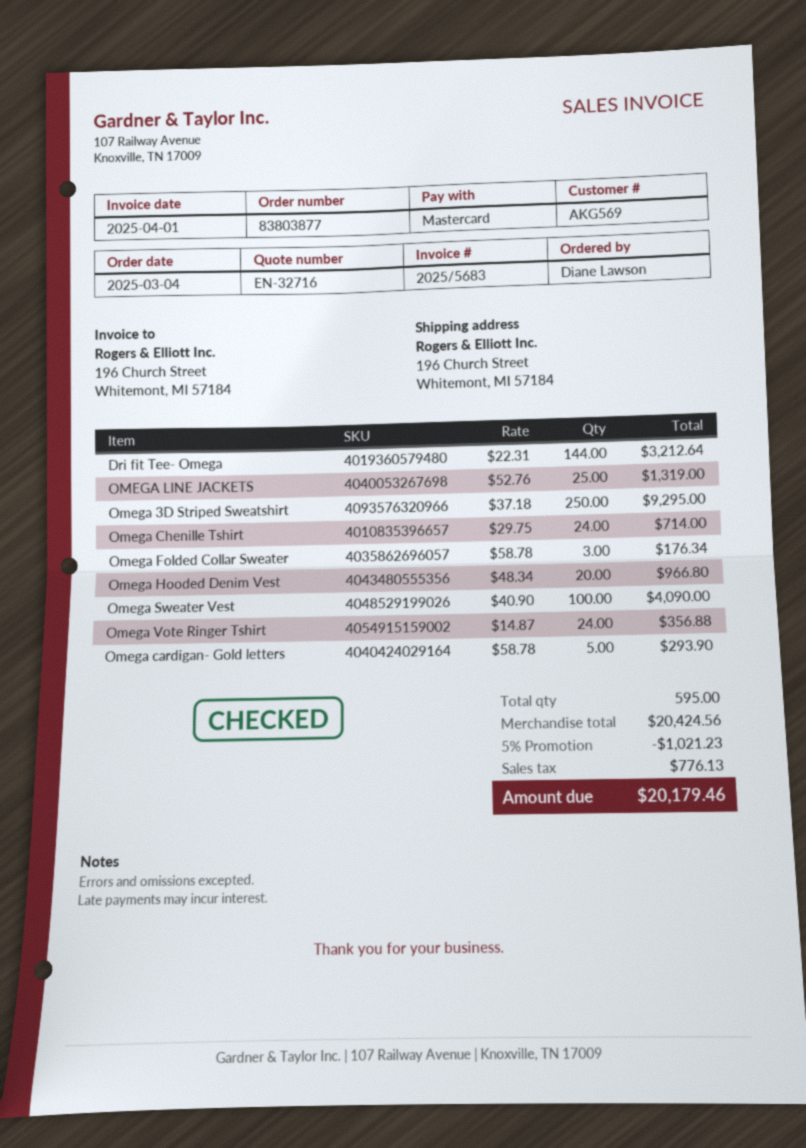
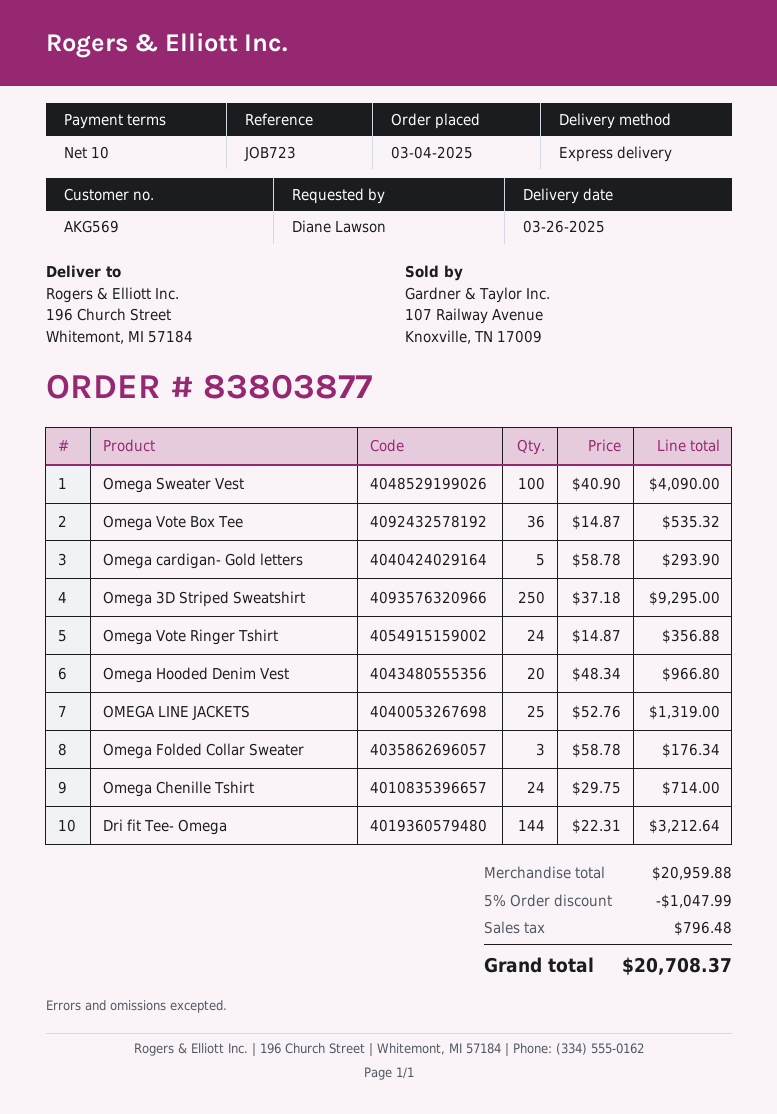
Omega Vote Box Tee: none -> 36 x 14.87 = 535.32
subtotal: 20424.56 -> 20959.88
discount: 5% = 1021.23 -> 5% = 1047.99
tax: 776.13 -> 796.48
total: 20179.46 -> 20708.37

